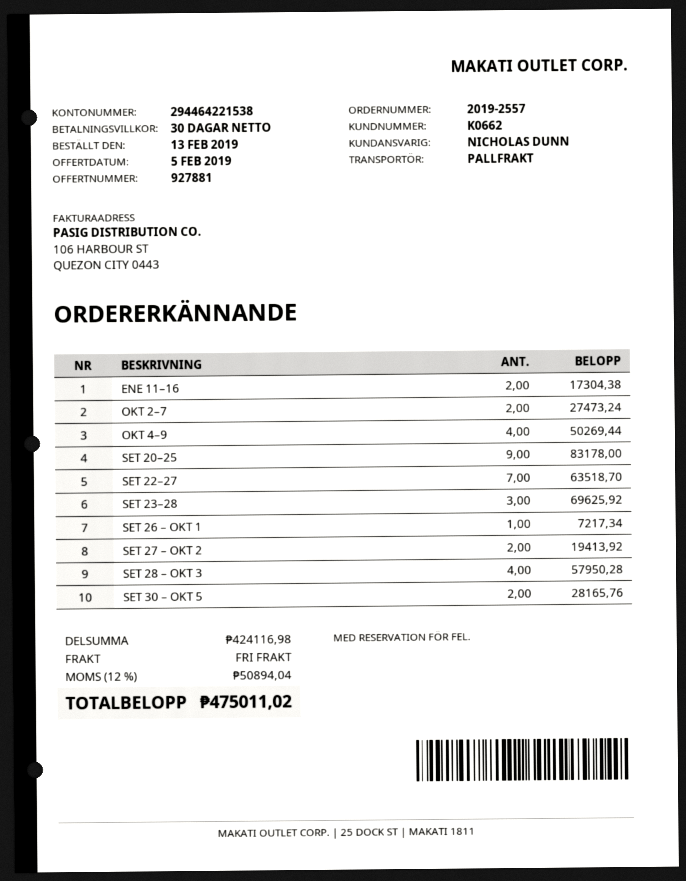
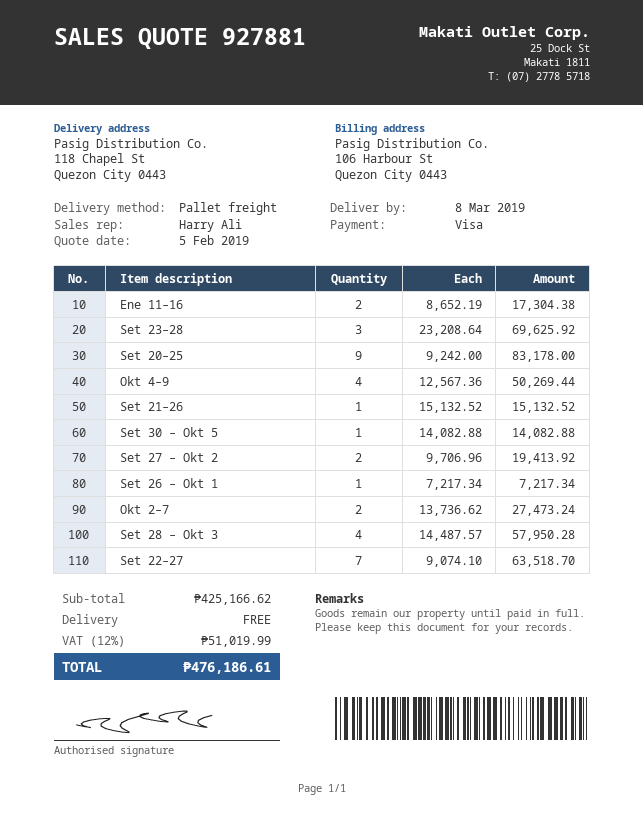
sales rep: NICHOLAS DUNN -> Harry Ali
SET 30 – OKT 5: 2 for 28165.76 -> 1 for 14082.88
Set 21–26: none -> 1 for 15132.52
subtotal: 424116.98 -> 425166.62
tax: 12% = 50894.04 -> 12% = 51019.99
total: 475011.02 -> 476186.61

